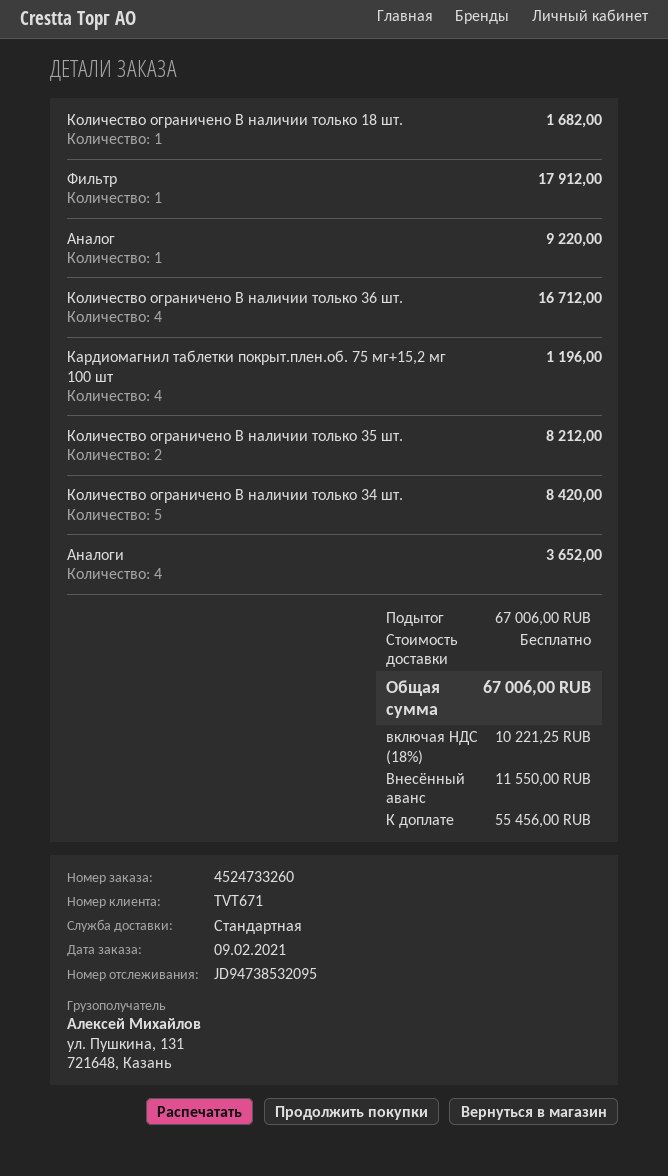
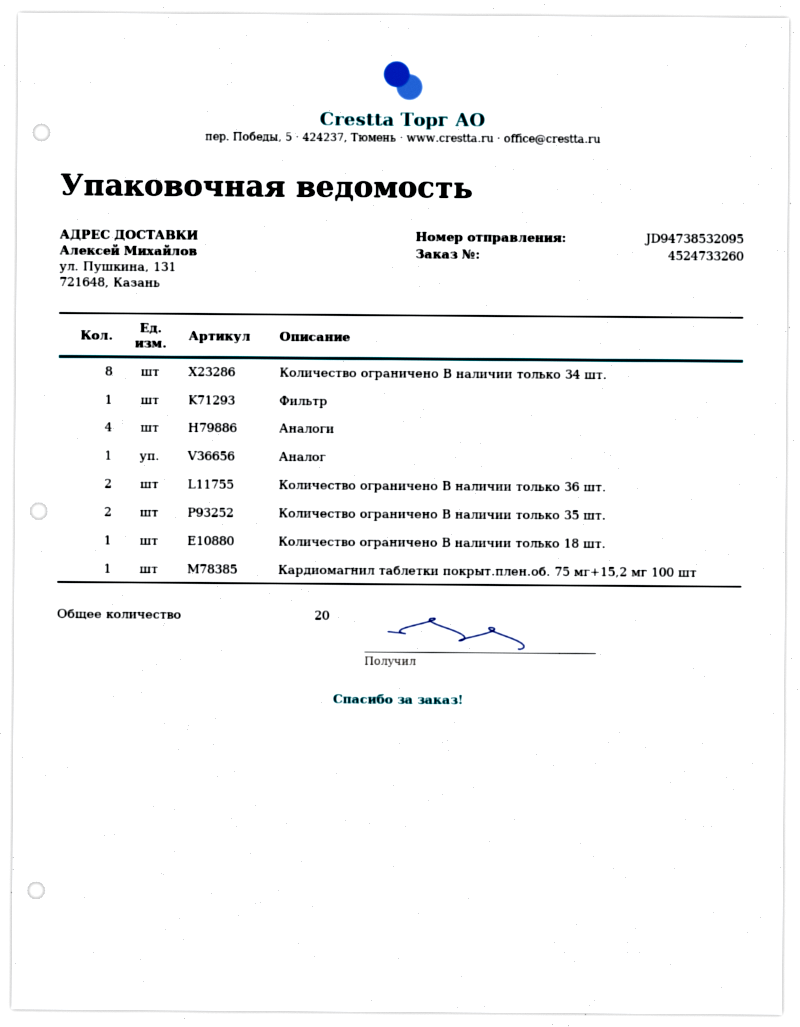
Количество ограничено В наличии только 36 шт.: 4 -> 2
Кардиомагнил таблетки покрыт.плен.об. 75 мг+15,2 мг 100 шт: 4 -> 1
Количество ограничено В наличии только 34 шт.: 5 -> 8

